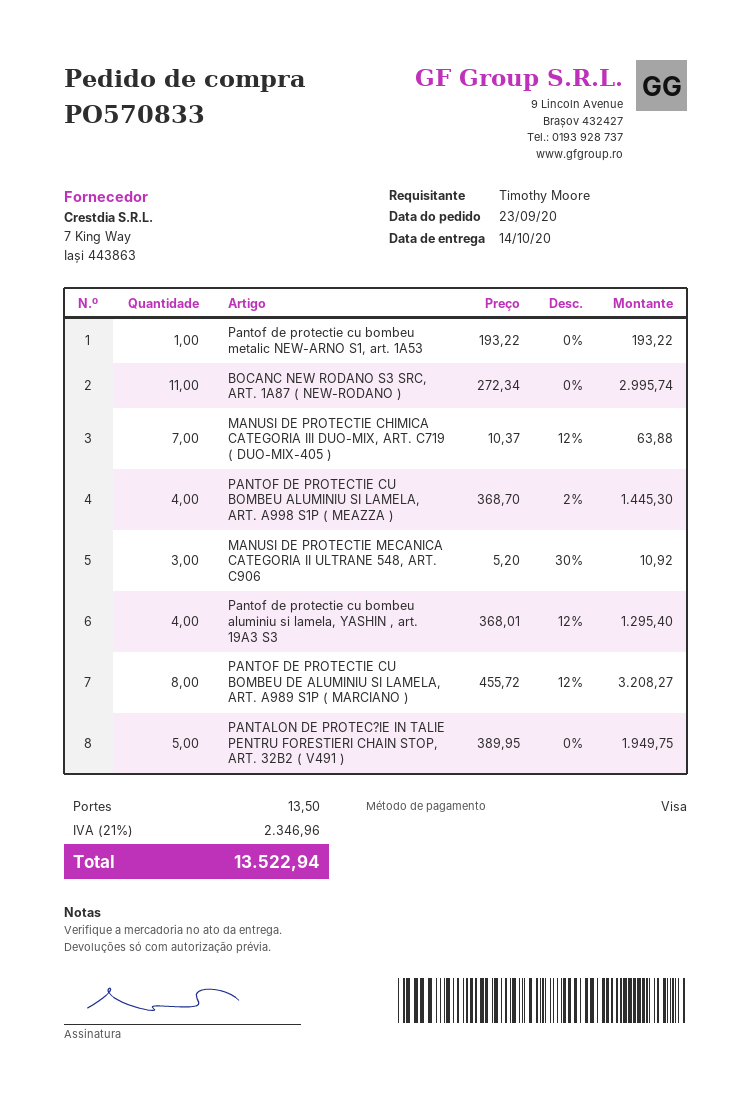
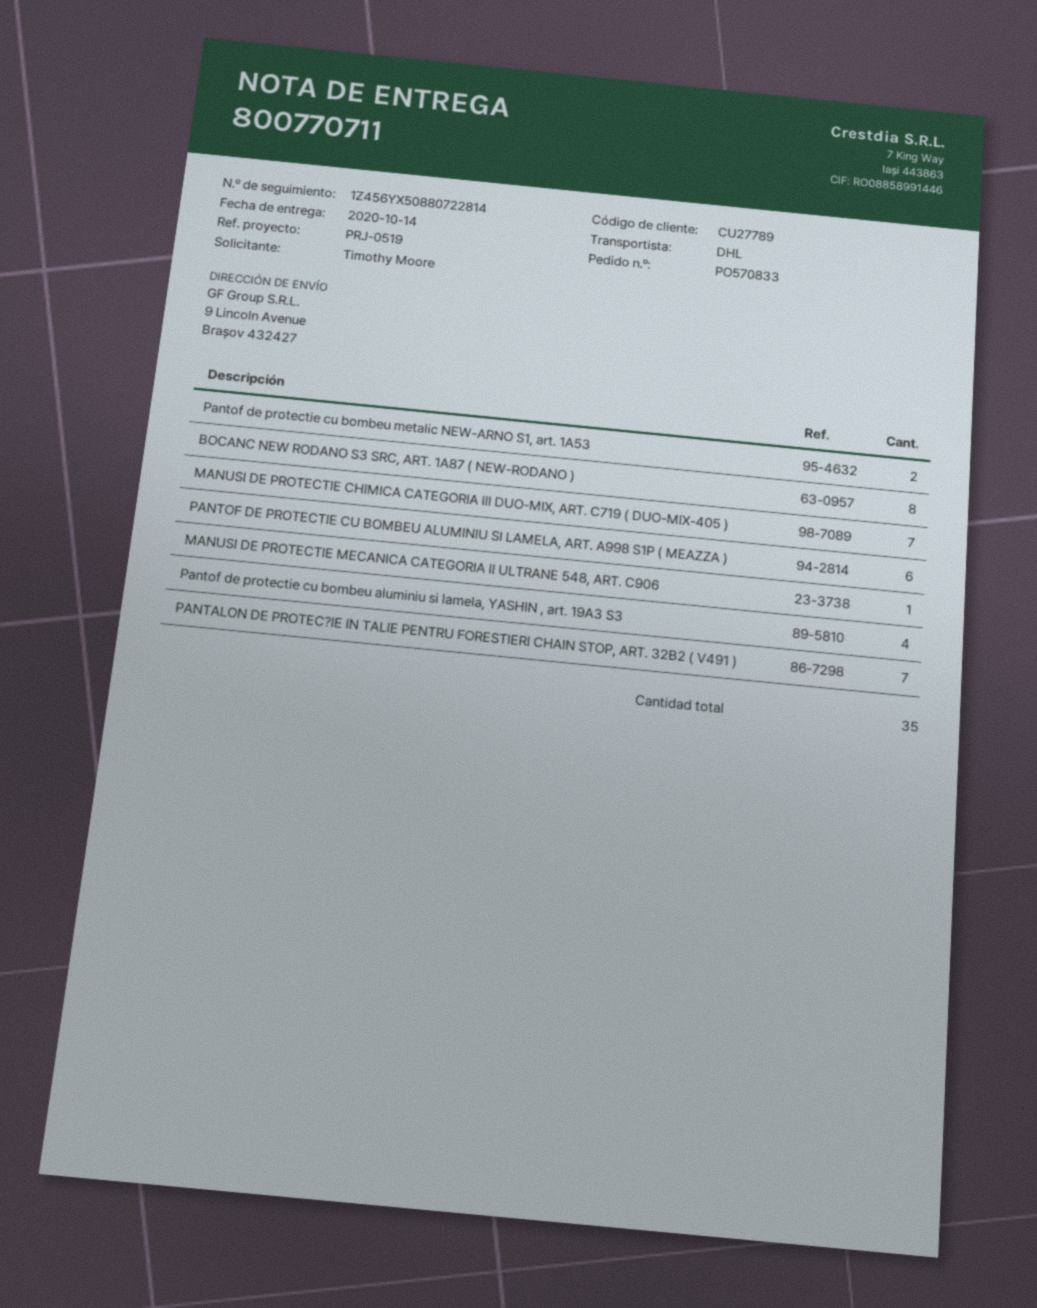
Pantof de protectie cu bombeu metalic NEW-ARNO S1, art. 1A53: 1 -> 2
BOCANC NEW RODANO S3 SRC, ART. 1A87 ( NEW-RODANO ): 11 -> 8
PANTOF DE PROTECTIE CU BOMBEU ALUMINIU SI LAMELA, ART. A998 S1P ( MEAZZA ): 4 -> 6
MANUSI DE PROTECTIE MECANICA CATEGORIA II ULTRANE 548, ART. C906: 3 -> 1
PANTOF DE PROTECTIE CU BOMBEU DE ALUMINIU SI LAMELA, ART. A989 S1P ( MARCIANO ): 8 -> none
PANTALON DE PROTEC?IE IN TALIE PENTRU FORESTIERI CHAIN STOP, ART. 32B2 ( V491 ): 5 -> 7

